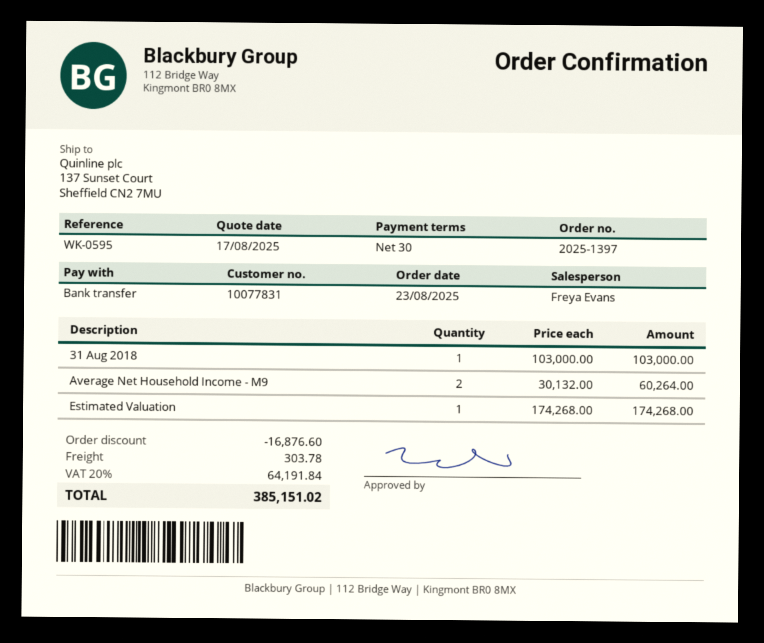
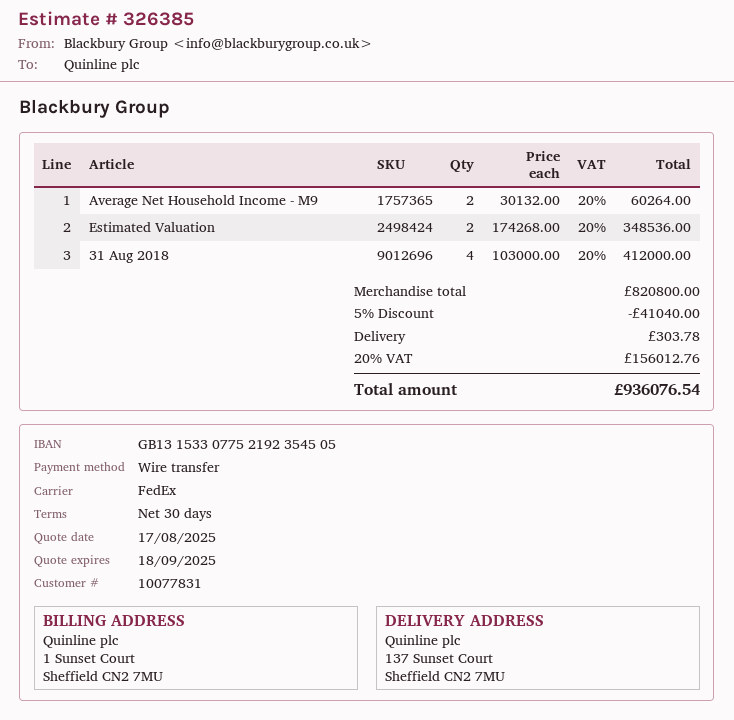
31 Aug 2018: 1 x 103000.00 = 103000.00 -> 4 x 103000.00 = 412000.00
Estimated Valuation: 1 x 174268.00 = 174268.00 -> 2 x 174268.00 = 348536.00
discount: 16876.60 -> 41040.00
tax: 20% = 64191.84 -> 20% = 156012.76
total: 385151.02 -> 936076.54

